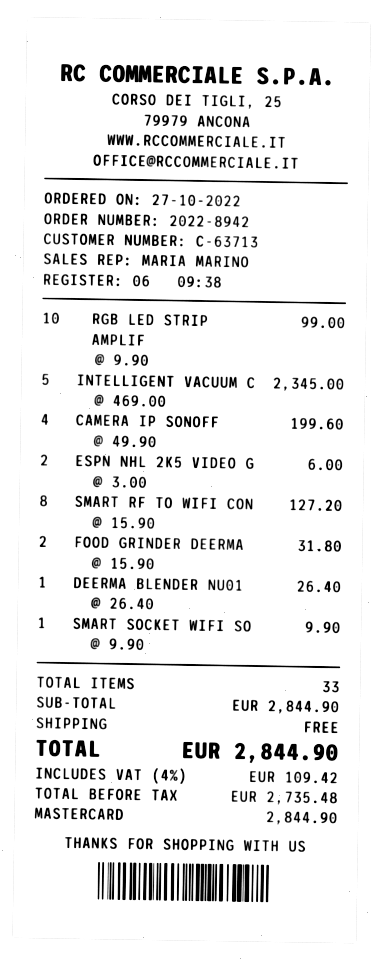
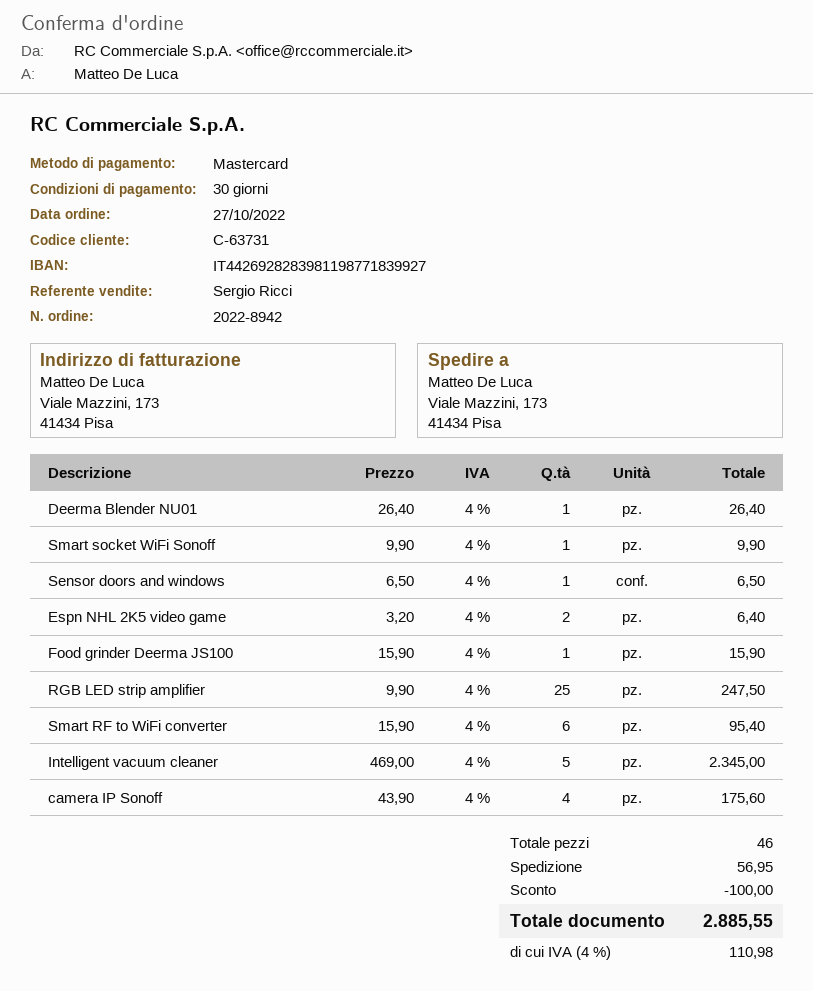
customer number: C-63713 -> C-63731
sales rep: MARIA MARINO -> Sergio Ricci
RGB LED STRIP AMPLIF: 10 x 9.90 = 99.00 -> 25 x 9.90 = 247.50
CAMERA IP SONOFF: 4 x 49.90 = 199.60 -> 4 x 43.90 = 175.60
ESPN NHL 2K5 VIDEO G: 2 x 3.00 = 6.00 -> 2 x 3.20 = 6.40
SMART RF TO WIFI CON: 8 x 15.90 = 127.20 -> 6 x 15.90 = 95.40
FOOD GRINDER DEERMA: 2 x 15.90 = 31.80 -> 1 x 15.90 = 15.90
Sensor doors and windows: none -> 1 x 6.50 = 6.50
total quantity: 33 -> 46
discount: none -> 100.00
shipping: 0.00 -> 56.95
tax: 4% = 109.42 -> 4% = 110.98
total: 2844.90 -> 2885.55

